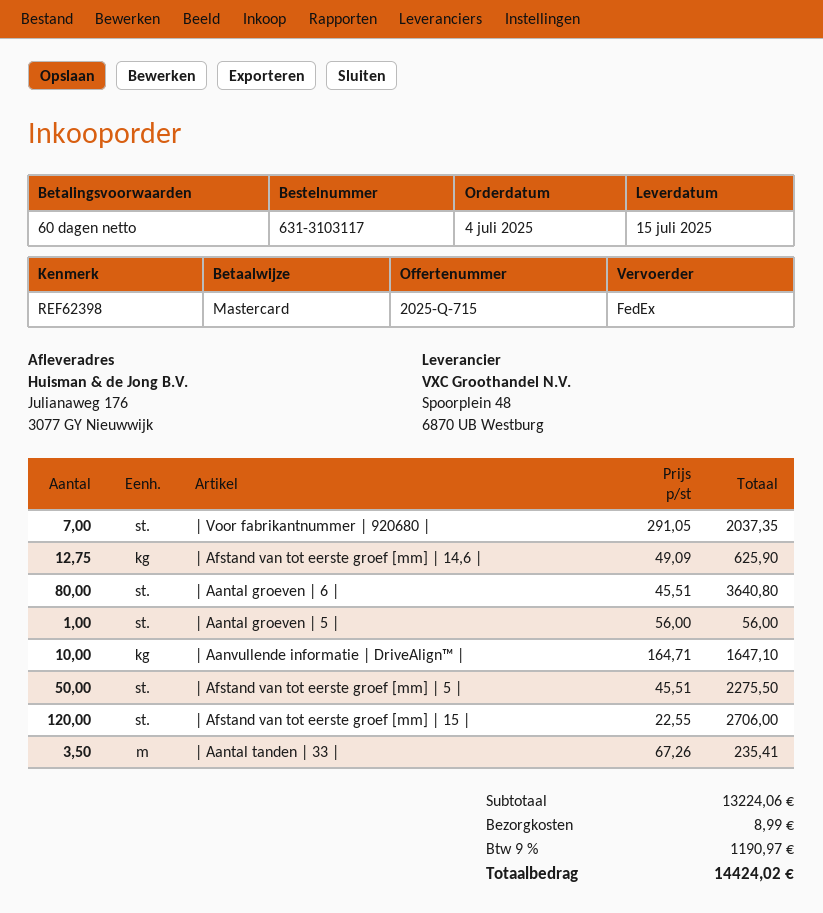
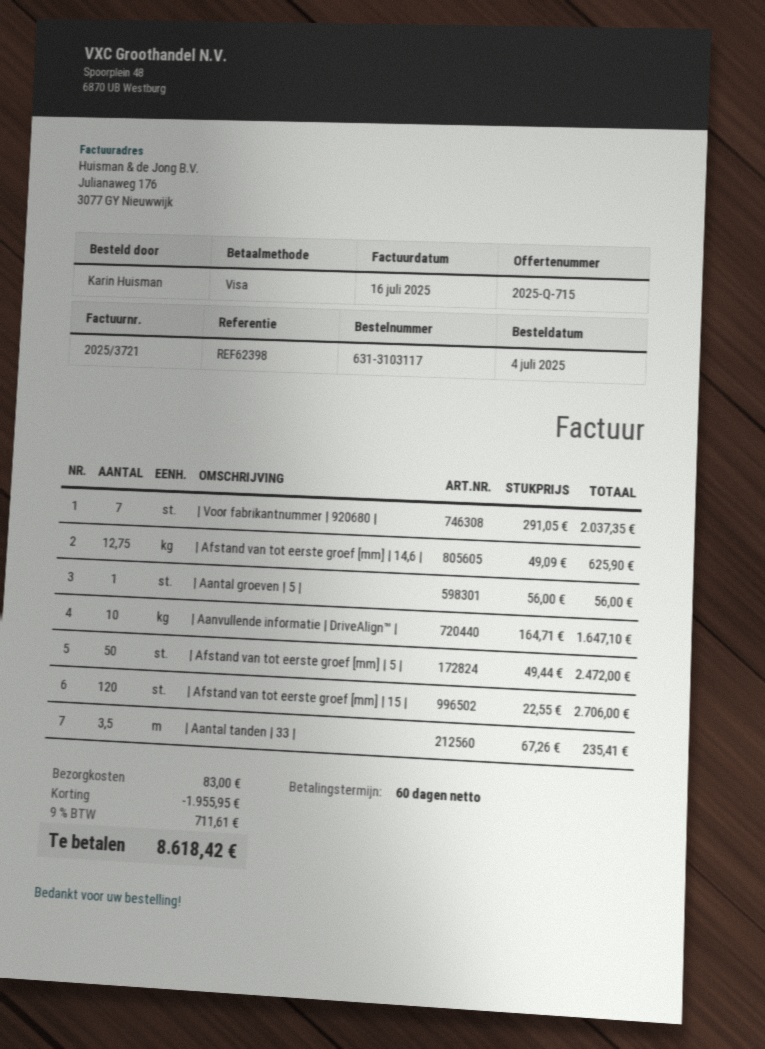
payment method: Mastercard -> Visa
| Aantal groeven | 6 |: 80 x 45.51 = 3640.80 -> none
| Afstand van tot eerste groef [mm] | 5 |: 50 x 45.51 = 2275.50 -> 50 x 49.44 = 2472.00
discount: none -> 1955.95
shipping: 8.99 -> 83.00
tax: 9% = 1190.97 -> 9% = 711.61
total: 14424.02 -> 8618.42

